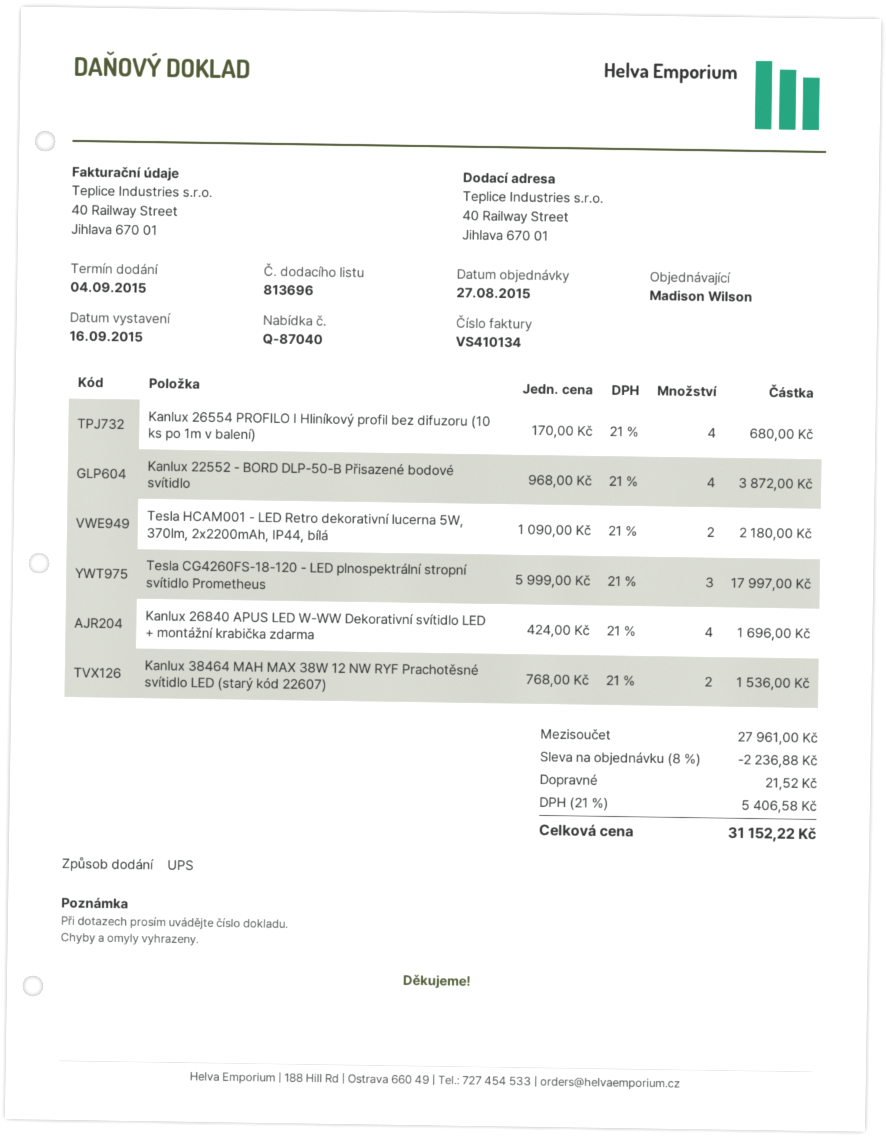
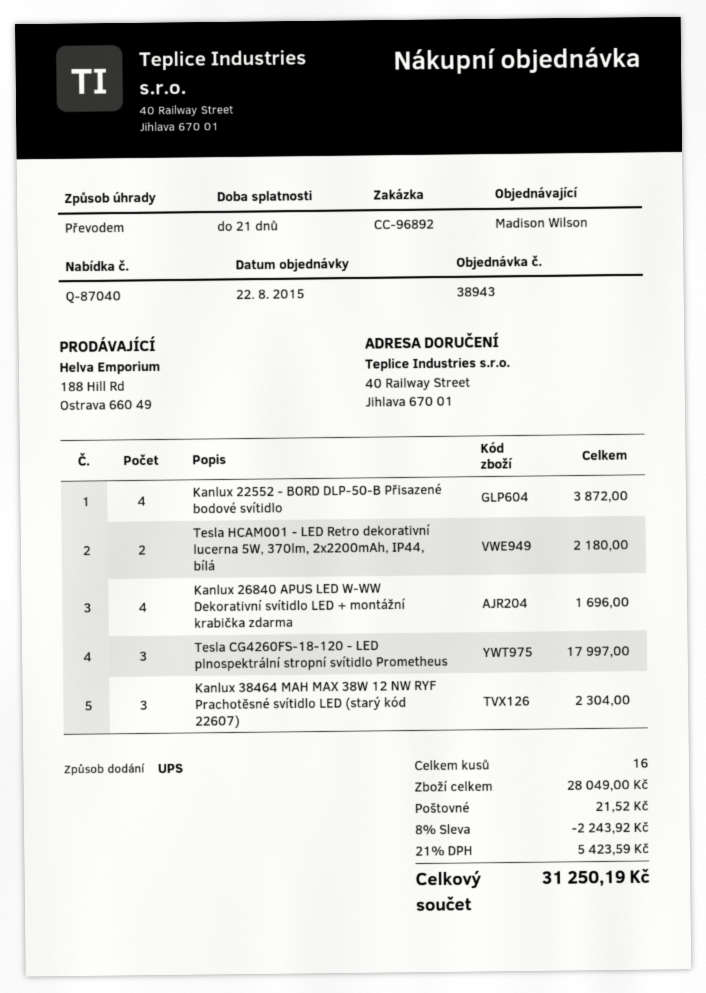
order date: 2015-08-27 -> 2015-08-22
Kanlux 26554 PROFILO I Hliníkový profil bez difuzoru (10 ks po 1m v balení): 4 for 680.00 -> none
Kanlux 38464 MAH MAX 38W 12 NW RYF Prachotěsné svítidlo LED (starý kód 22607): 2 for 1536.00 -> 3 for 2304.00
subtotal: 27961.00 -> 28049.00
discount: 8% = 2236.88 -> 8% = 2243.92
tax: 21% = 5406.58 -> 21% = 5423.59
total: 31152.22 -> 31250.19

